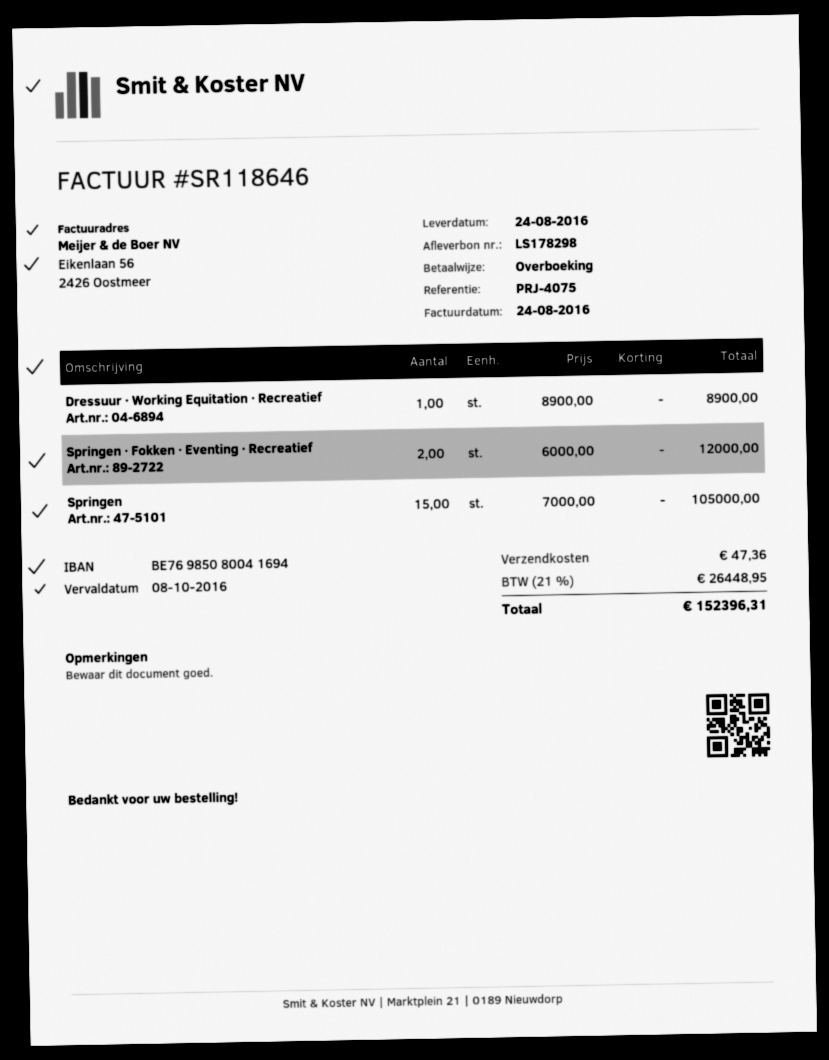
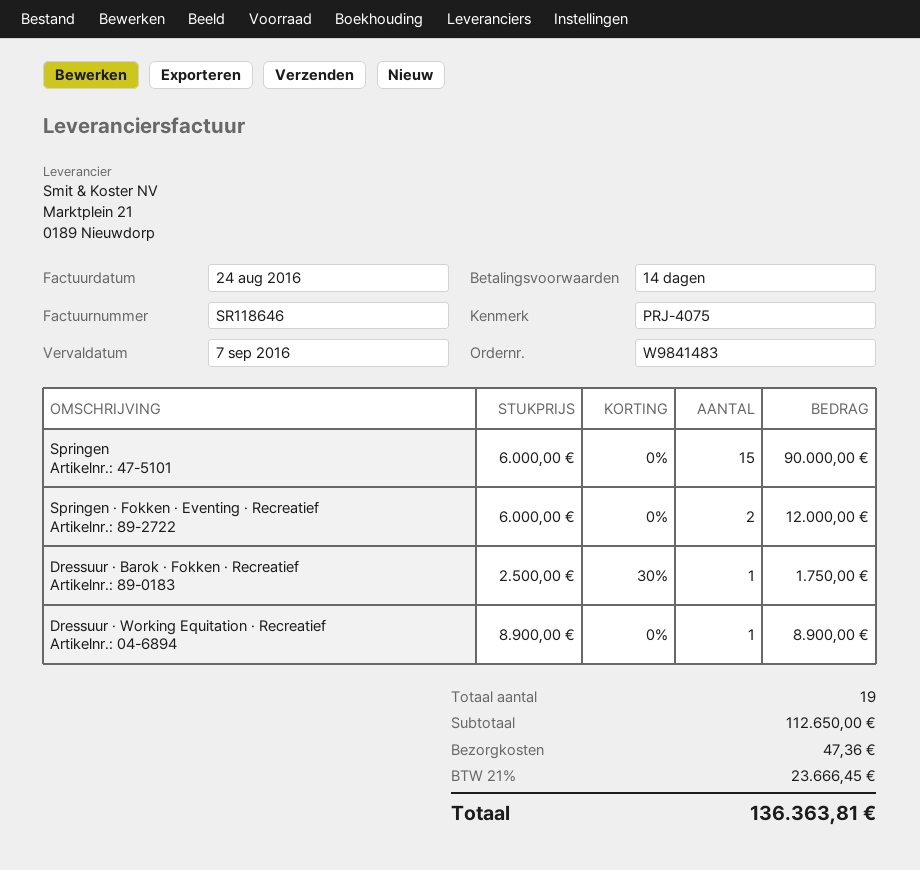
due date: 2016-10-08 -> 2016-09-07
Springen: 15 x 7000.00 = 105000.00 -> 15 x 6000.00 = 90000.00
Dressuur · Barok · Fokken · Recreatief: none -> 1 x 2500.00 - 30% = 1750.00
tax: 21% = 26448.95 -> 21% = 23666.45
total: 152396.31 -> 136363.81

